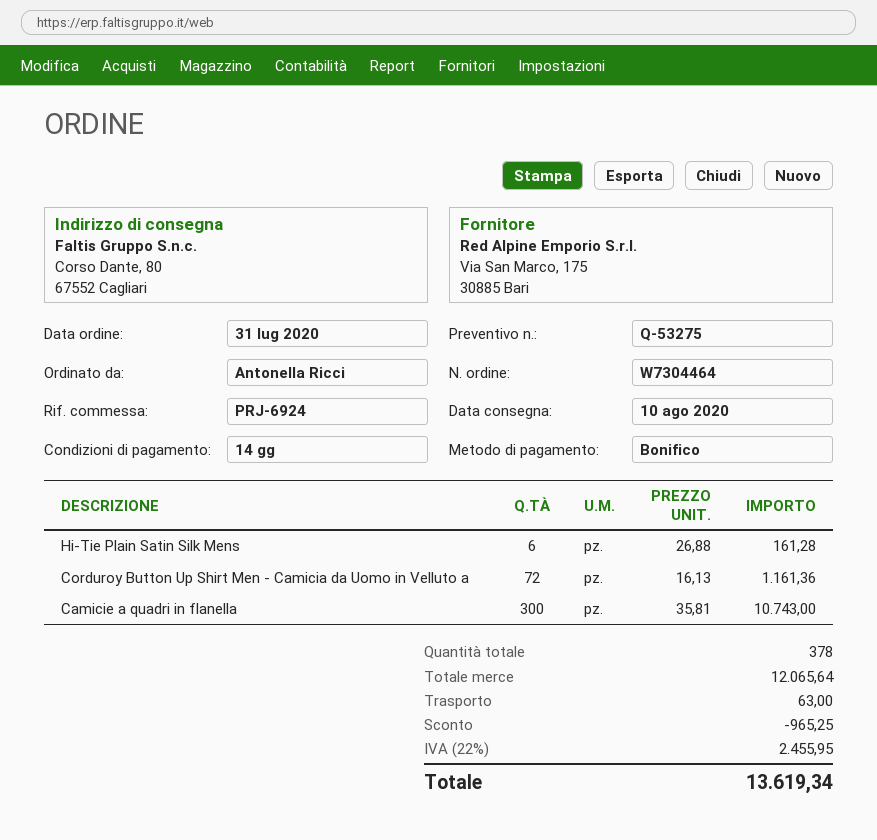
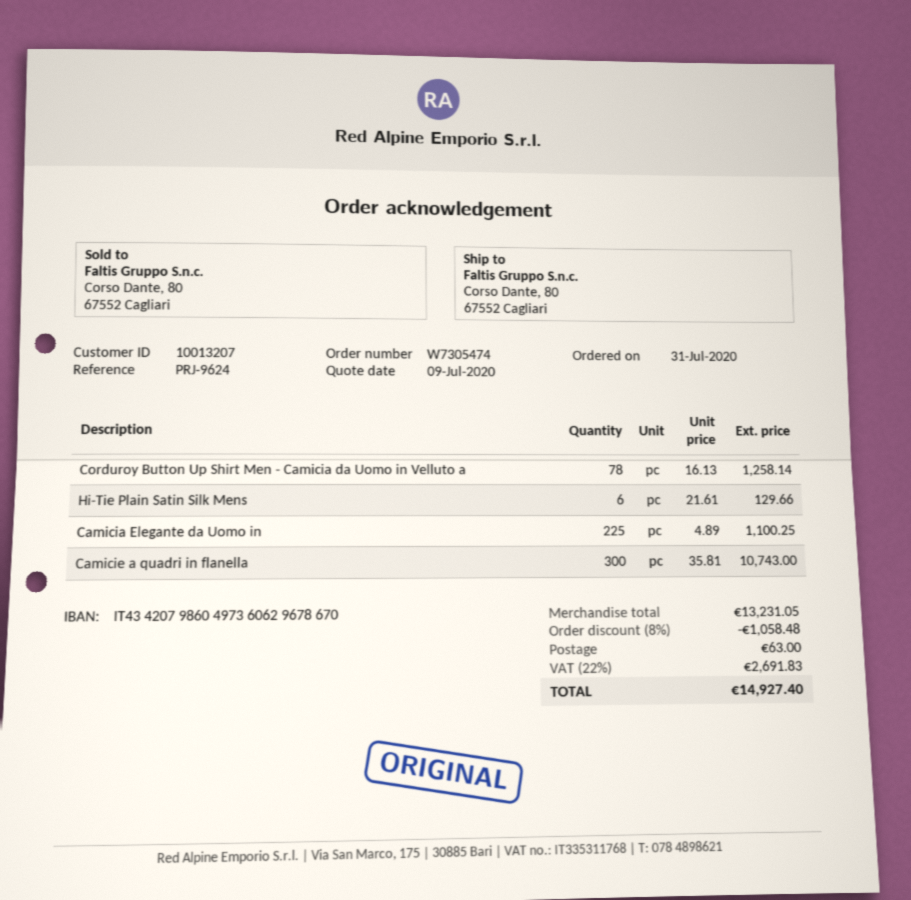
order number: W7304464 -> W7305474
reference: PRJ-6924 -> PRJ-9624
Hi-Tie Plain Satin Silk Mens: 6 x 26.88 = 161.28 -> 6 x 21.61 = 129.66
Corduroy Button Up Shirt Men - Camicia da Uomo in Velluto a: 72 x 16.13 = 1161.36 -> 78 x 16.13 = 1258.14
Camicia Elegante da Uomo in: none -> 225 x 4.89 = 1100.25
subtotal: 12065.64 -> 13231.05
discount: 965.25 -> 1058.48
tax: 22% = 2455.95 -> 22% = 2691.83
total: 13619.34 -> 14927.40

